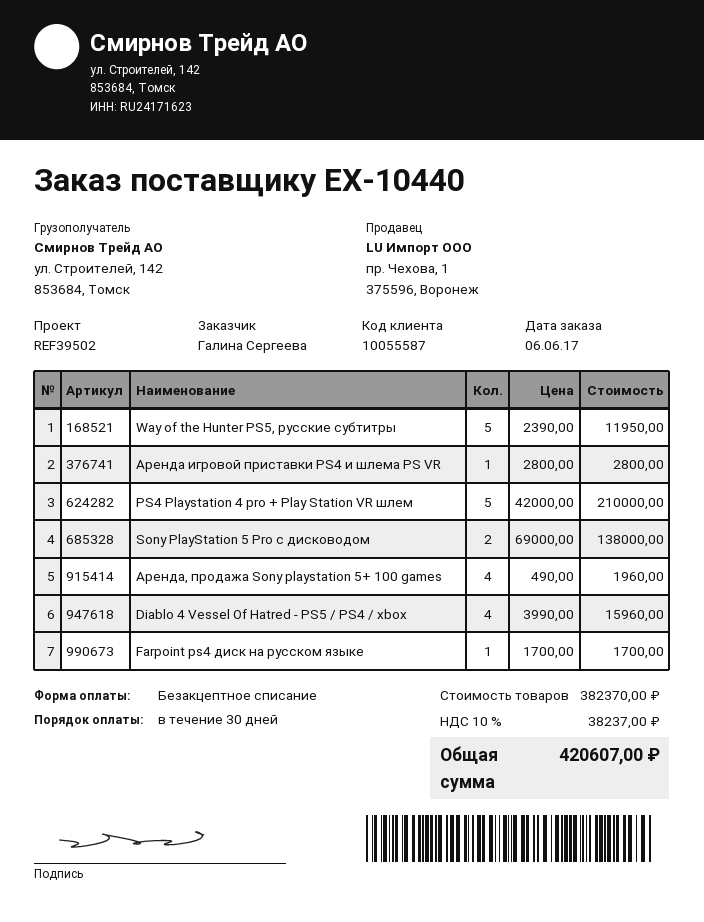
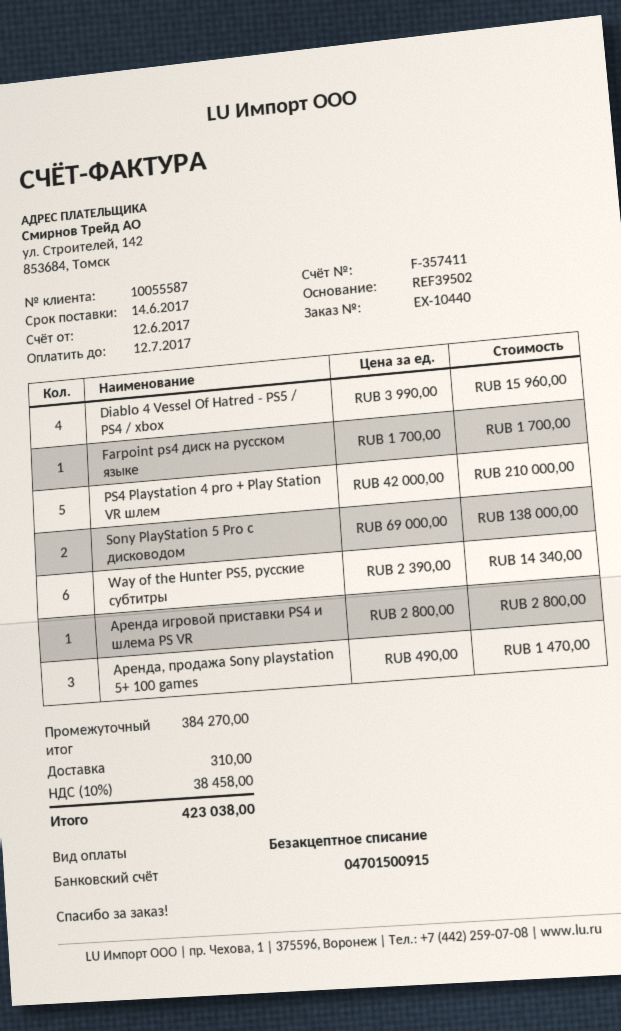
Way of the Hunter PS5, русские субтитры: 5 x 2390.00 = 11950.00 -> 6 x 2390.00 = 14340.00
Аренда, продажа Sony playstation 5+ 100 games: 4 x 490.00 = 1960.00 -> 3 x 490.00 = 1470.00
subtotal: 382370.00 -> 384270.00
shipping: none -> 310.00
tax: 10% = 38237.00 -> 10% = 38458.00
total: 420607.00 -> 423038.00

